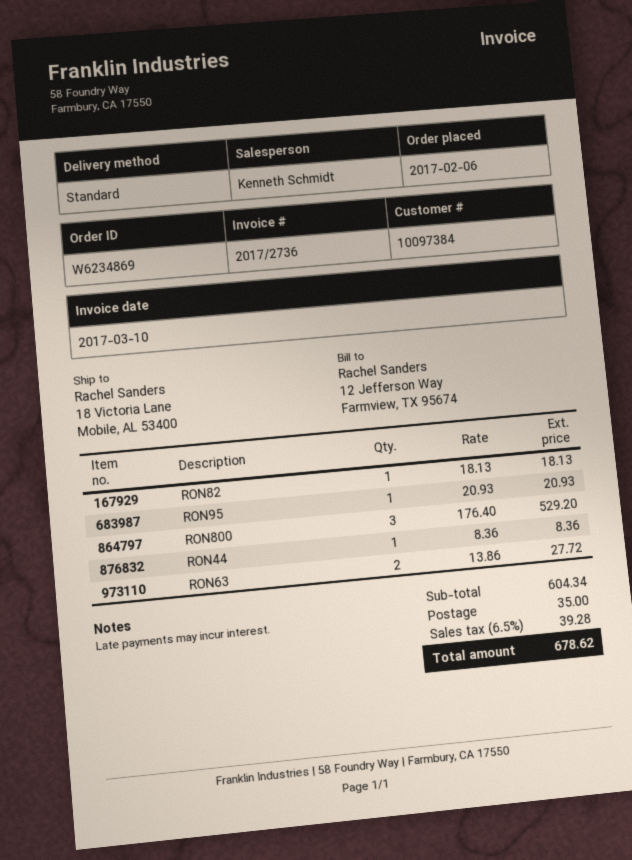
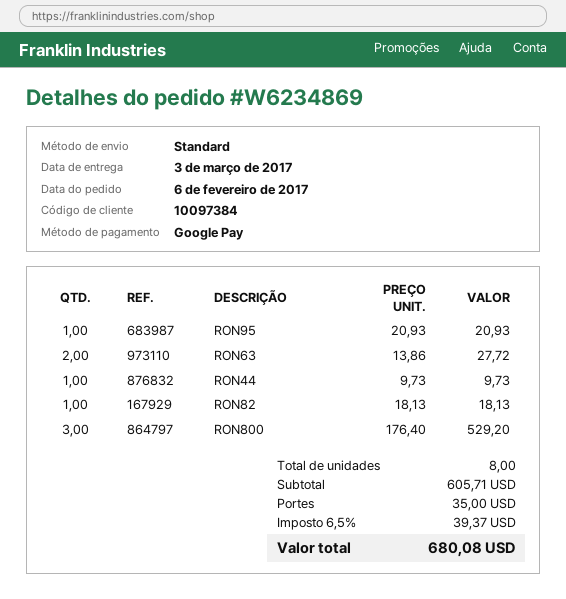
RON44: 1 x 8.36 = 8.36 -> 1 x 9.73 = 9.73
subtotal: 604.34 -> 605.71
tax: 6.5% = 39.28 -> 6.5% = 39.37
total: 678.62 -> 680.08

